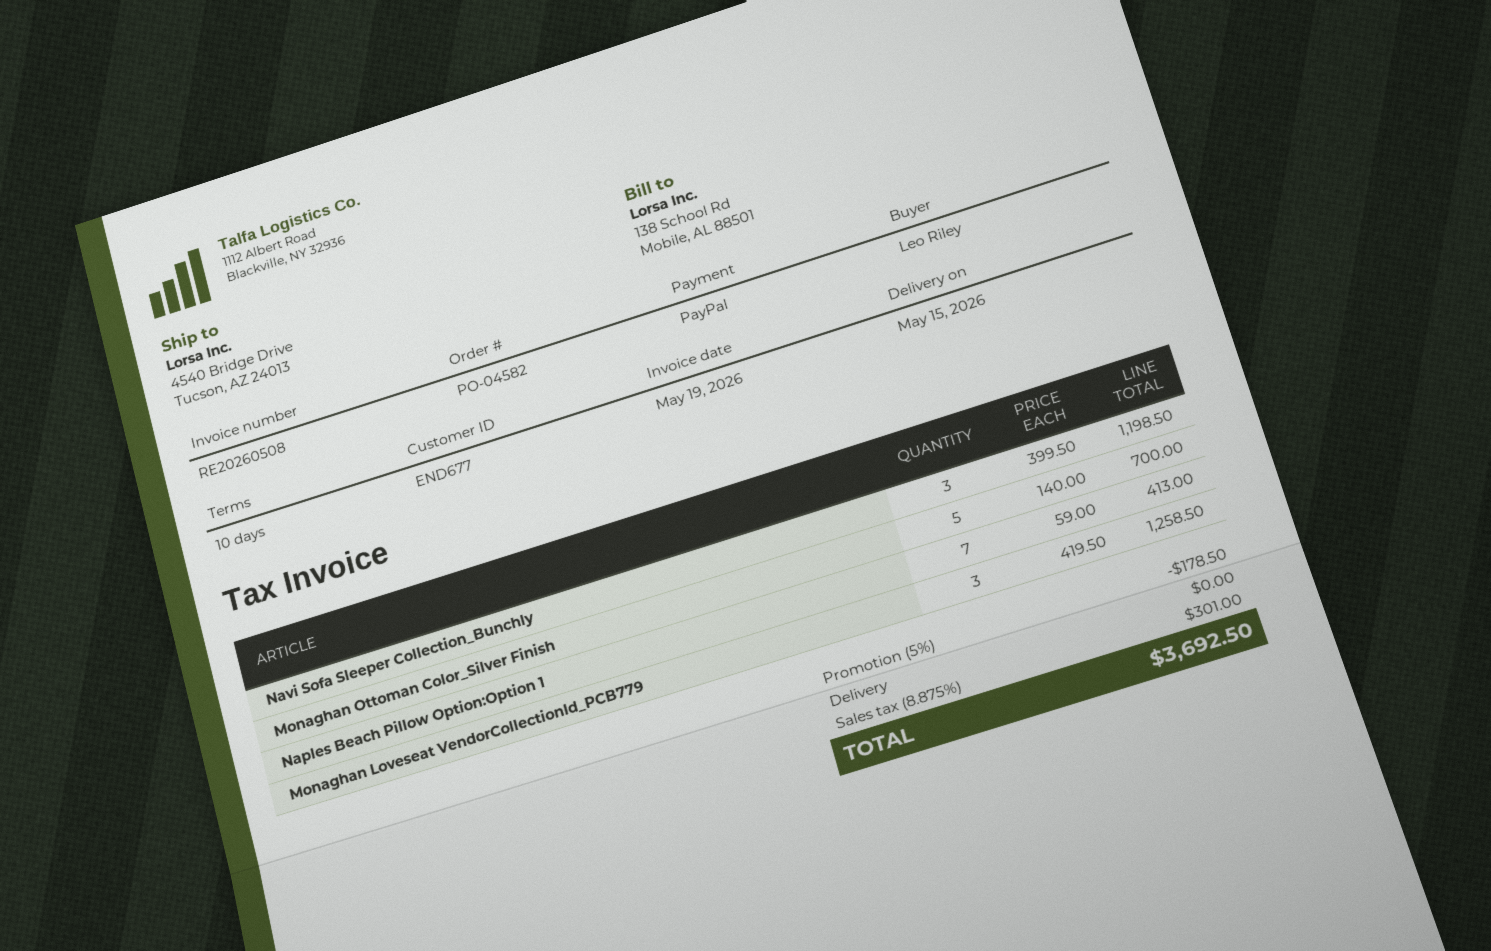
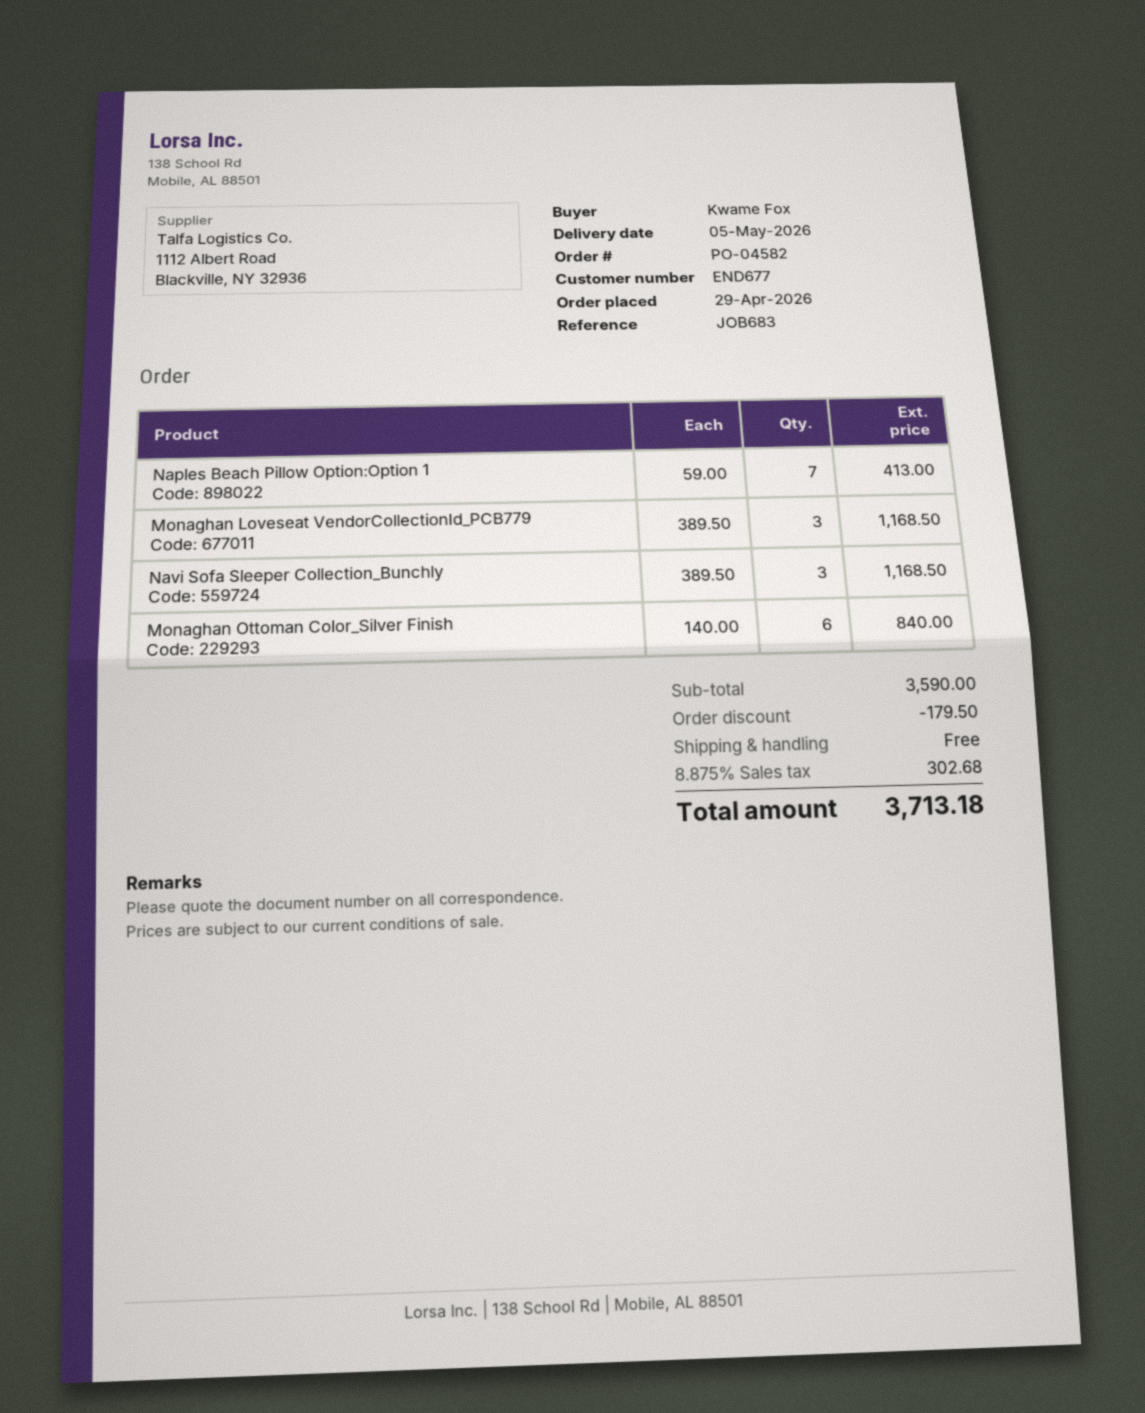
delivery date: 2026-05-15 -> 2026-05-05
ordered by: Leo Riley -> Kwame Fox
Navi Sofa Sleeper Collection_Bunchly: 3 x 399.50 = 1198.50 -> 3 x 389.50 = 1168.50
Monaghan Ottoman Color_Silver Finish: 5 x 140.00 = 700.00 -> 6 x 140.00 = 840.00
Monaghan Loveseat VendorCollectionId_PCB779: 3 x 419.50 = 1258.50 -> 3 x 389.50 = 1168.50
discount: 178.50 -> 179.50
tax: 8.875% = 301.00 -> 8.875% = 302.68
total: 3692.50 -> 3713.18

